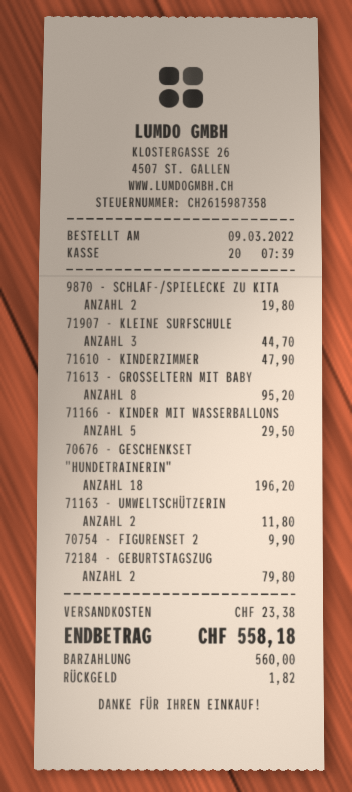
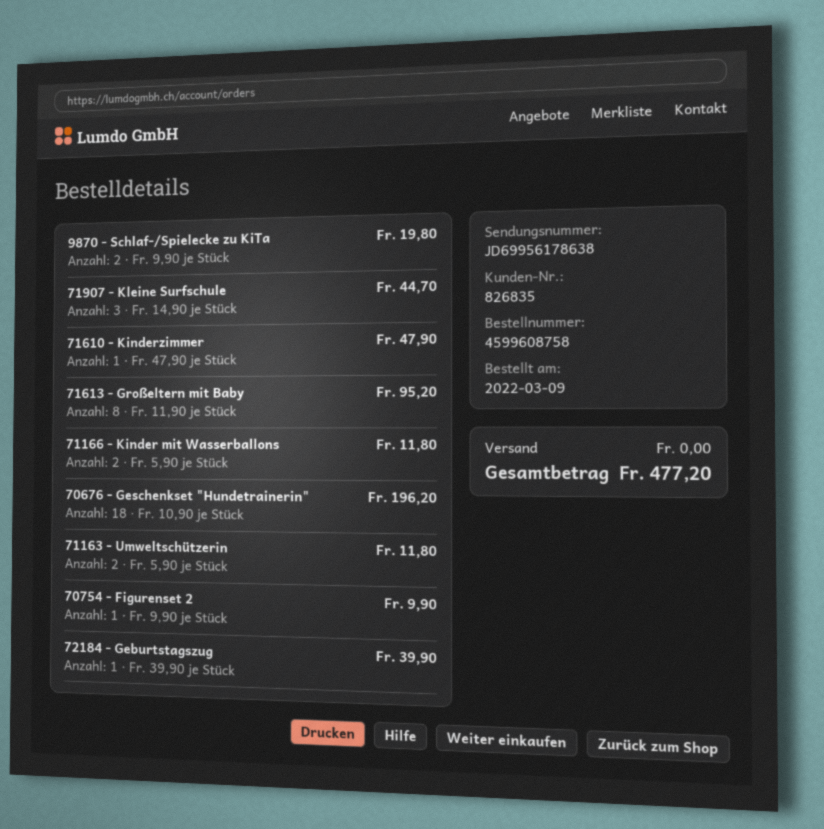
71166 - KINDER MIT WASSERBALLONS: 5 for 29.50 -> 2 for 11.80
72184 - GEBURTSTAGSZUG: 2 for 79.80 -> 1 for 39.90
shipping: 23.38 -> 0.00
total: 558.18 -> 477.20

